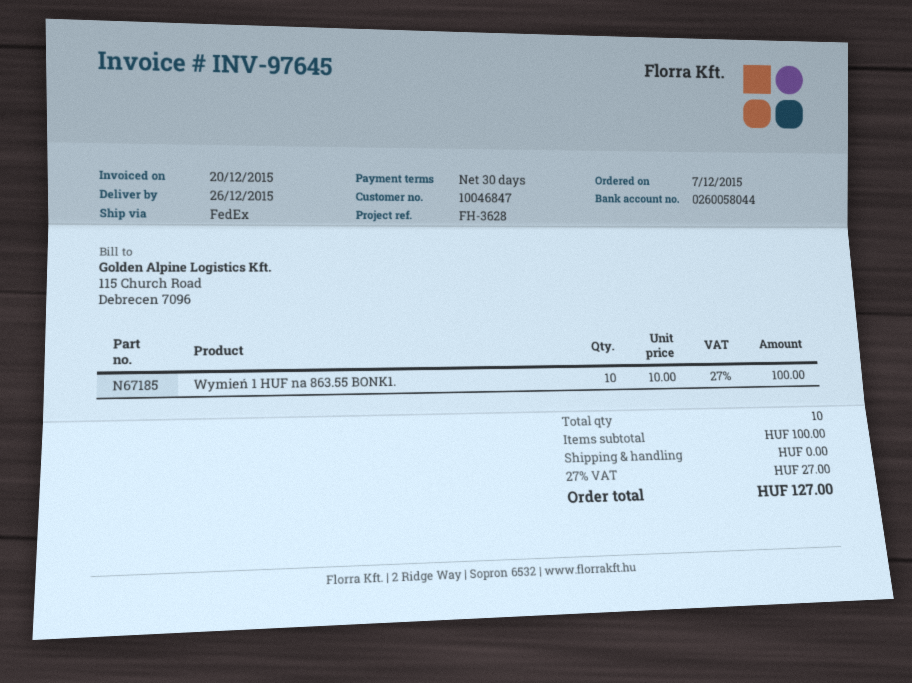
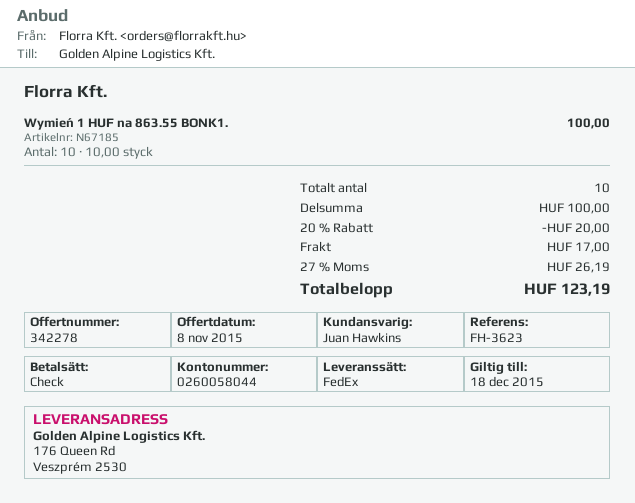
reference: FH-3628 -> FH-3623
discount: none -> 20% = 20.00
shipping: 0.00 -> 17.00
tax: 27% = 27.00 -> 27% = 26.19
total: 127.00 -> 123.19

